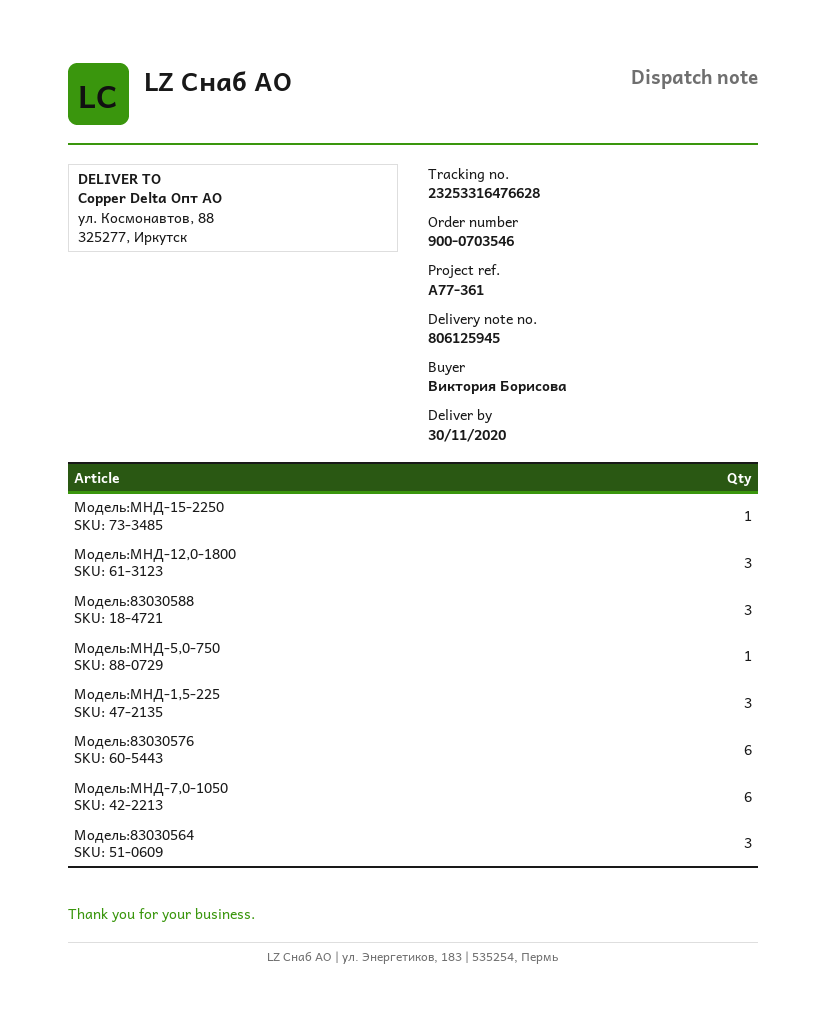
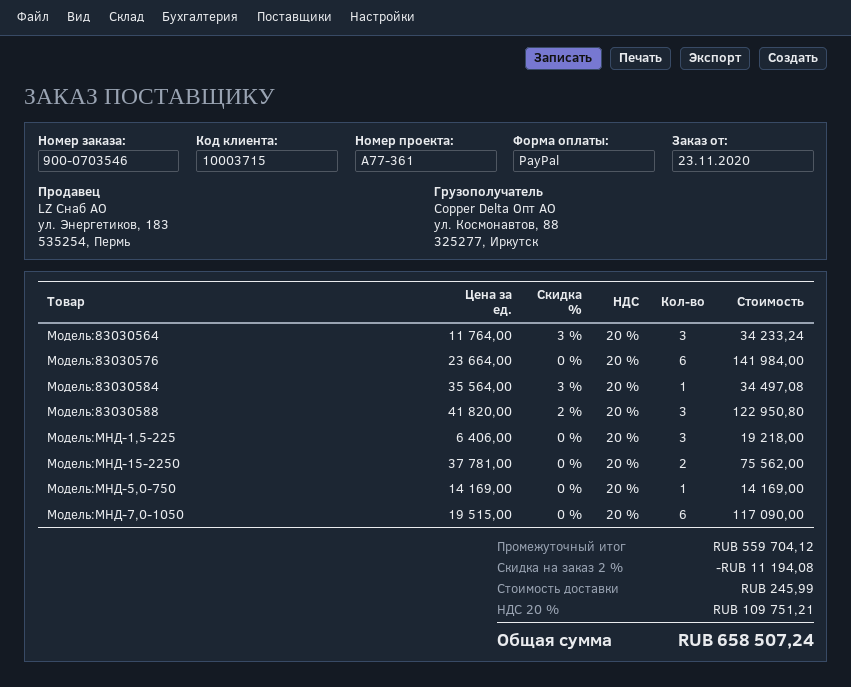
Модель:МНД-15-2250: 1 -> 2
Модель:МНД-12,0-1800: 3 -> none
Модель:83030584: none -> 1

